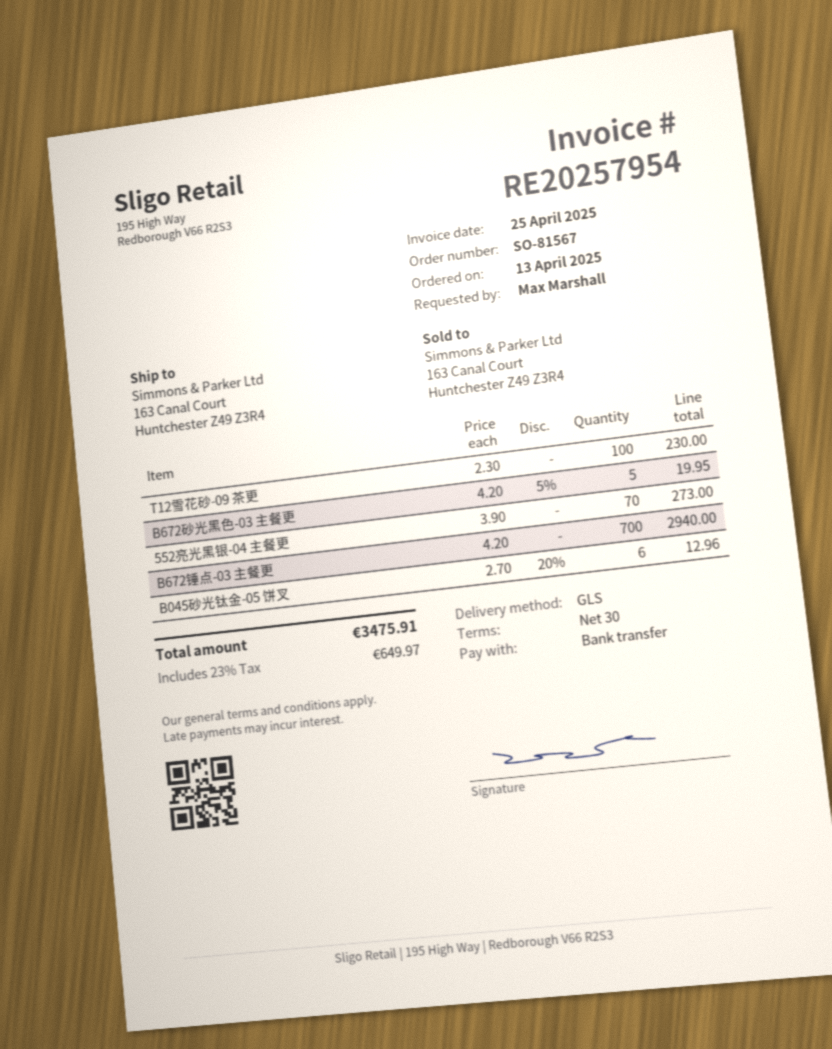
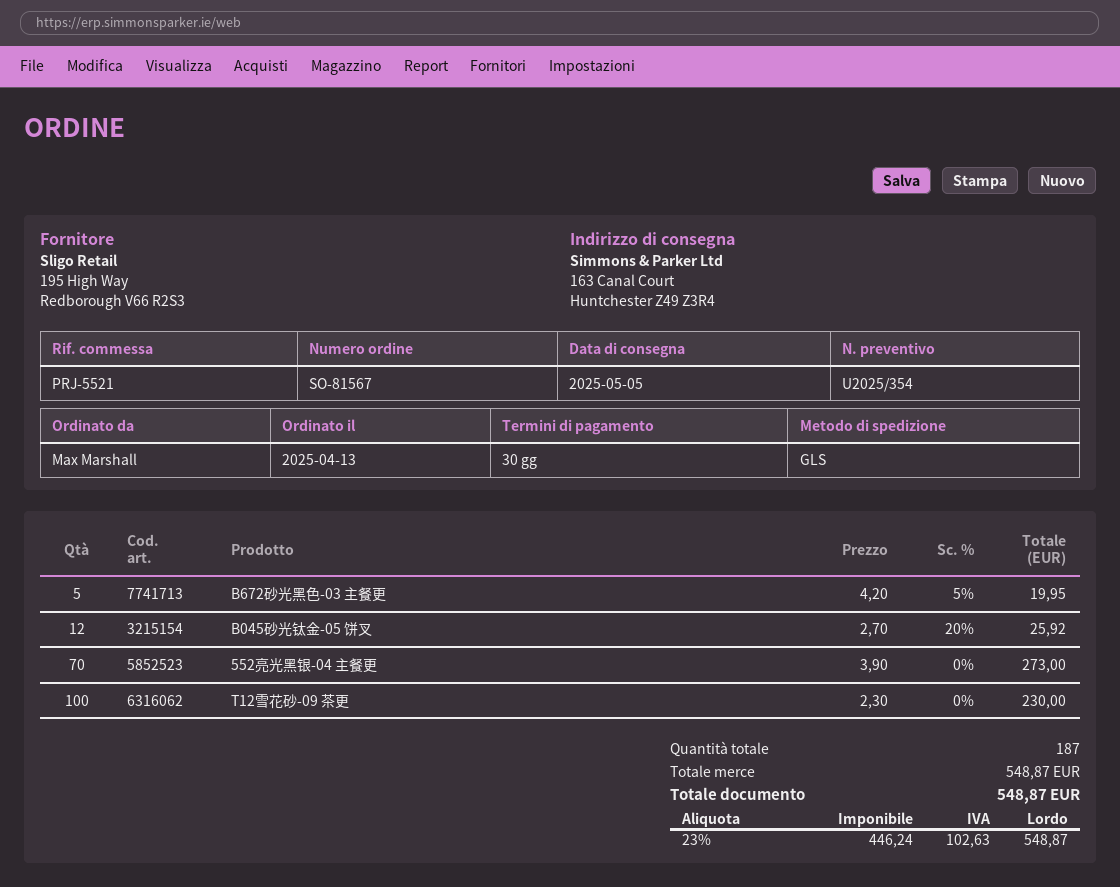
B672锤点-03 主餐更: 700 x 4.20 = 2940.00 -> none
B045砂光钛金-05 饼叉: 6 x 2.70 - 20% = 12.96 -> 12 x 2.70 - 20% = 25.92
tax: 23% = 649.97 -> 23% = 102.63
total: 3475.91 -> 548.87

